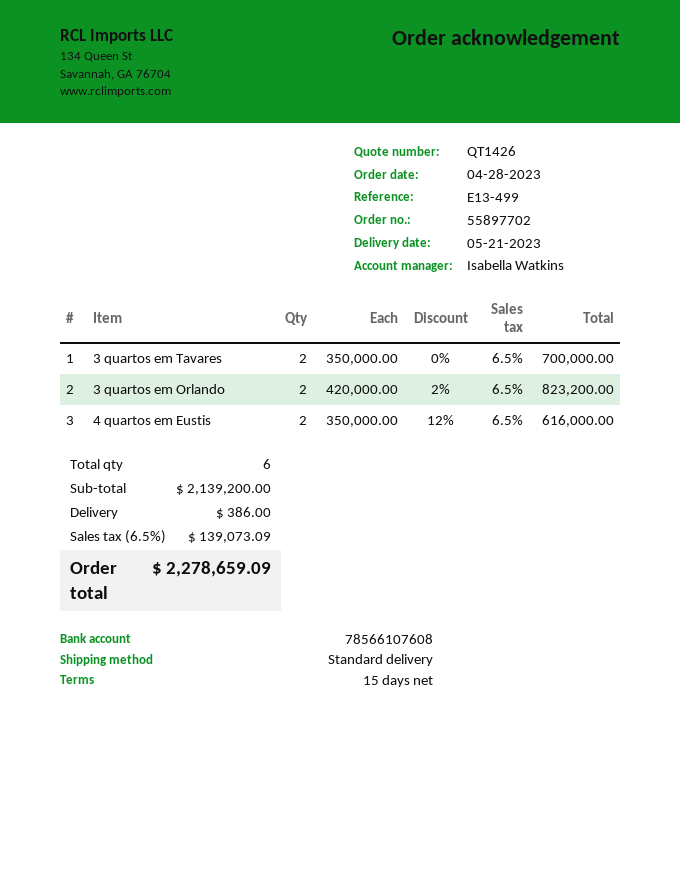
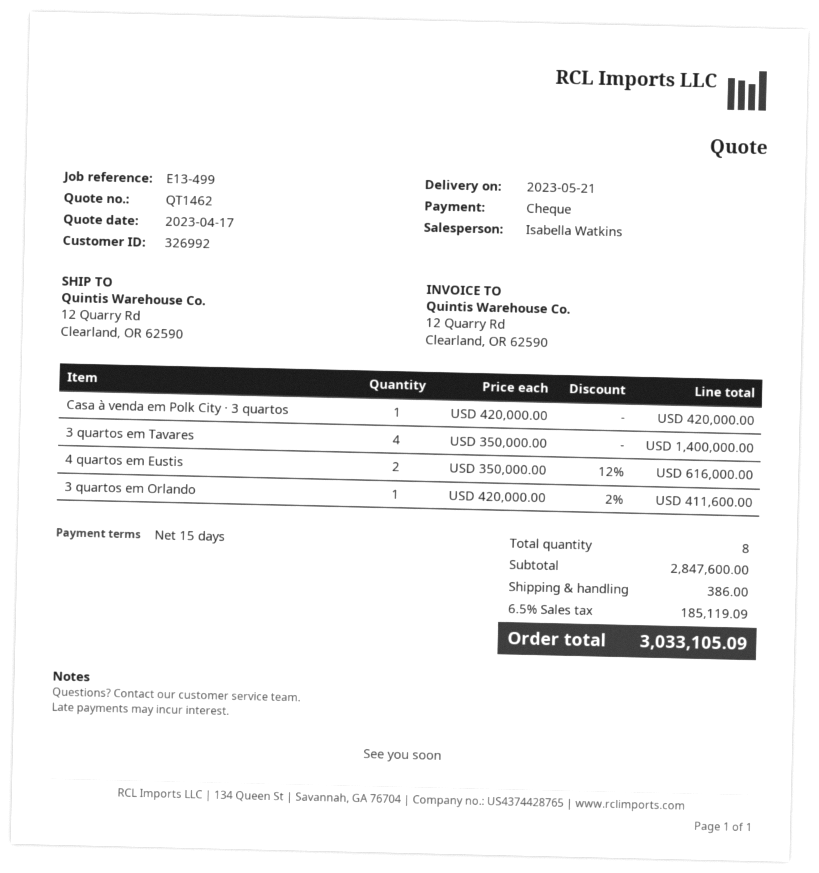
quote number: QT1426 -> QT1462
3 quartos em Tavares: 2 x 350000.00 = 700000.00 -> 4 x 350000.00 = 1400000.00
3 quartos em Orlando: 2 x 420000.00 - 2% = 823200.00 -> 1 x 420000.00 - 2% = 411600.00
Casa à venda em Polk City · 3 quartos: none -> 1 x 420000.00 = 420000.00
total quantity: 6 -> 8
subtotal: 2139200.00 -> 2847600.00
tax: 6.5% = 139073.09 -> 6.5% = 185119.09
total: 2278659.09 -> 3033105.09

